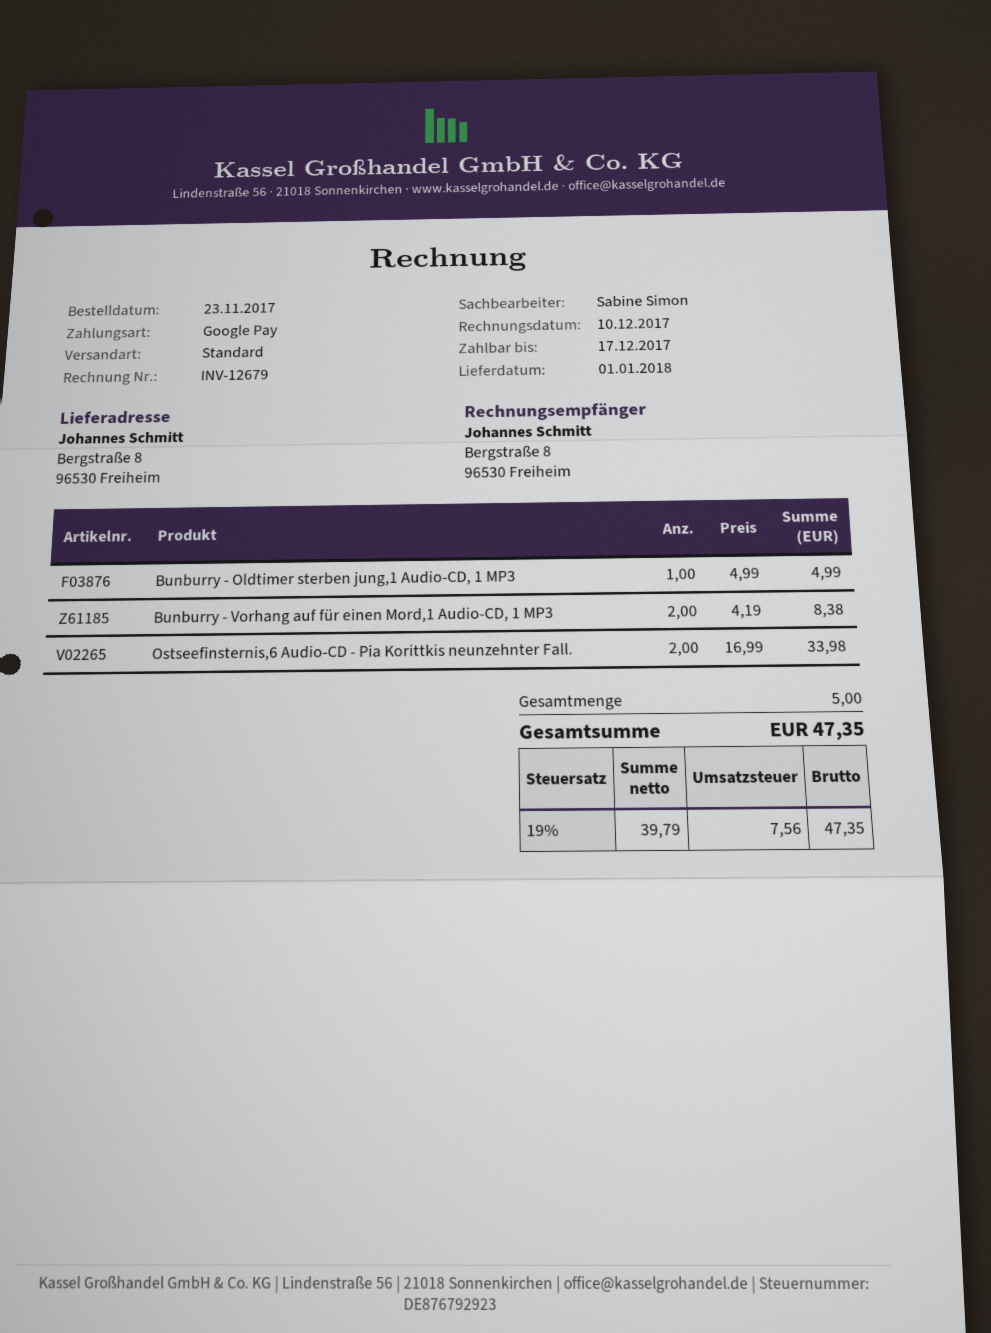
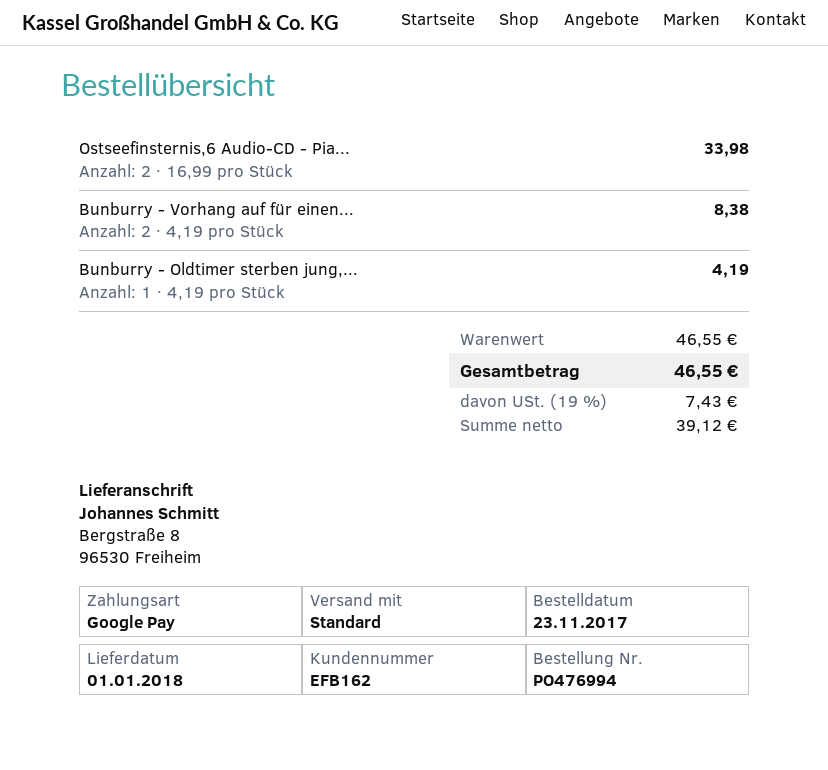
Bunburry - Oldtimer sterben jung,1 Audio-CD, 1 MP3: 1 x 4.99 = 4.99 -> 1 x 4.19 = 4.19
net: 39.79 -> 39.12
tax: 19% = 7.56 -> 19% = 7.43
total: 47.35 -> 46.55

